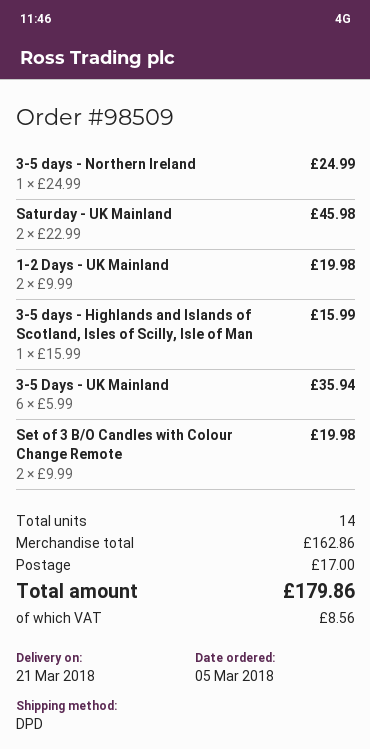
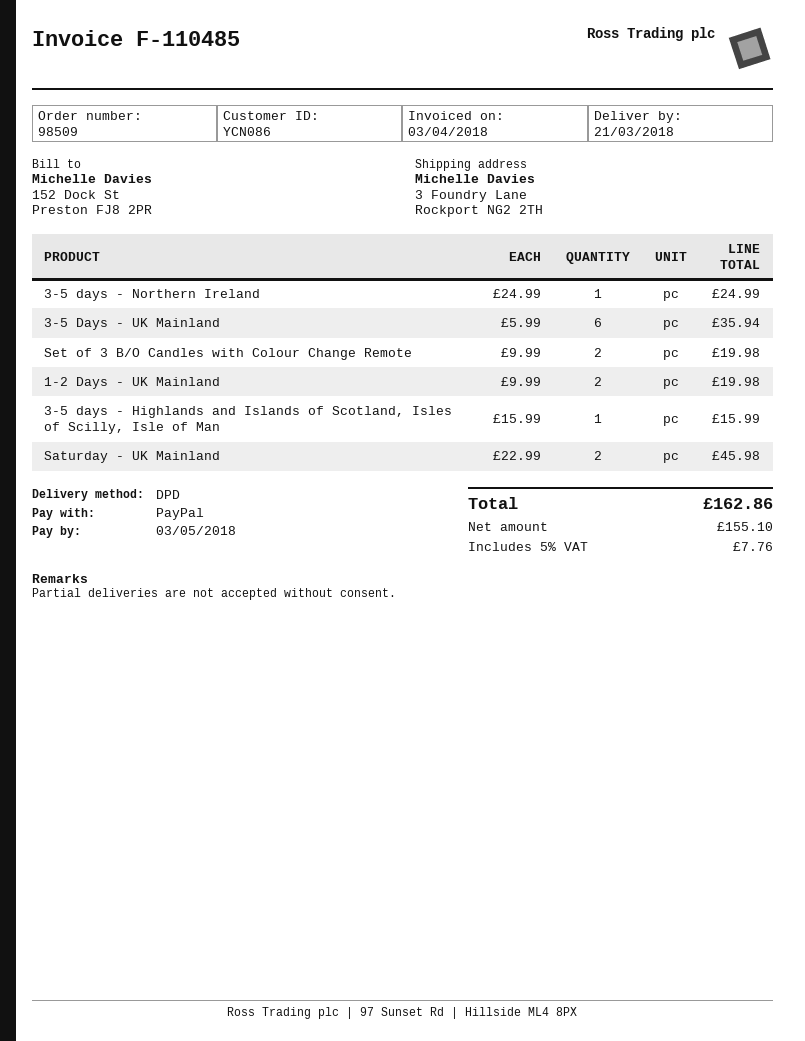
shipping: 17.00 -> none
tax: 8.56 -> 7.76
total: 179.86 -> 162.86

